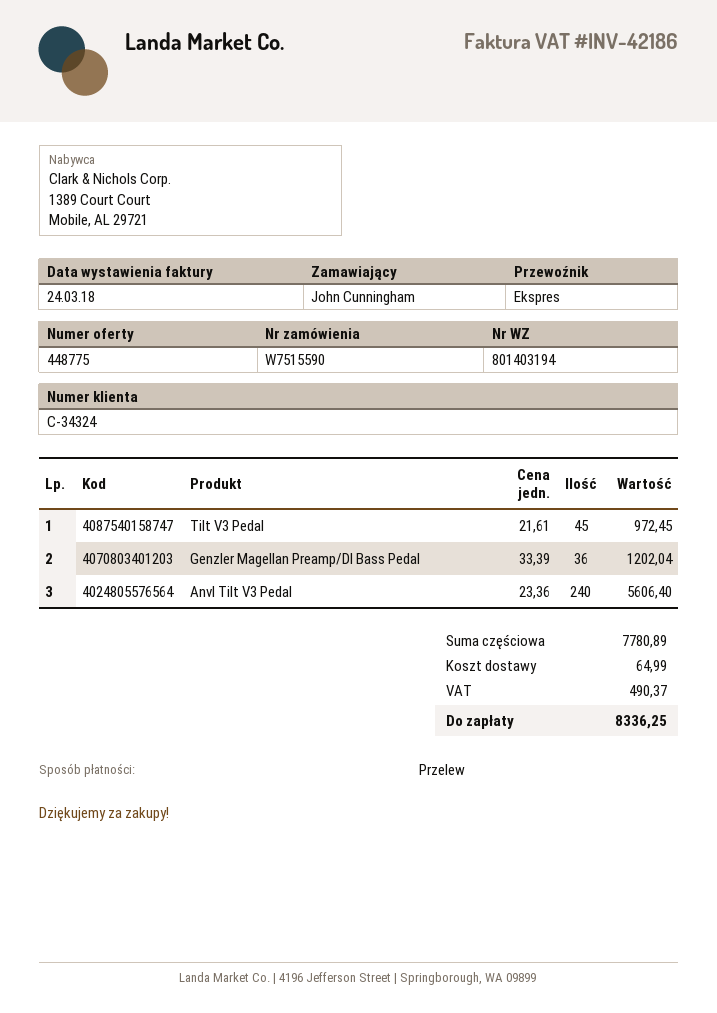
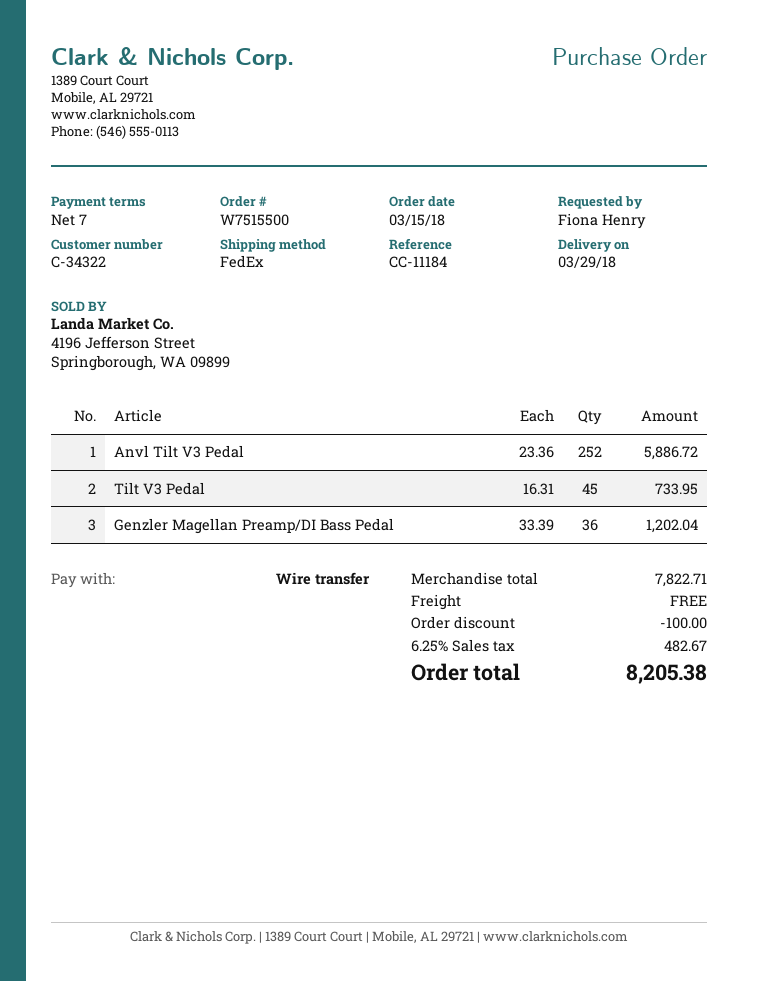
order number: W7515590 -> W7515500
customer number: C-34324 -> C-34322
ordered by: John Cunningham -> Fiona Henry
shipping method: express -> FedEx
Tilt V3 Pedal: 45 x 21.61 = 972.45 -> 45 x 16.31 = 733.95
Anvl Tilt V3 Pedal: 240 x 23.36 = 5606.40 -> 252 x 23.36 = 5886.72
subtotal: 7780.89 -> 7822.71
discount: none -> 100.00
shipping: 64.99 -> 0.00
tax: 490.37 -> 482.67
total: 8336.25 -> 8205.38

